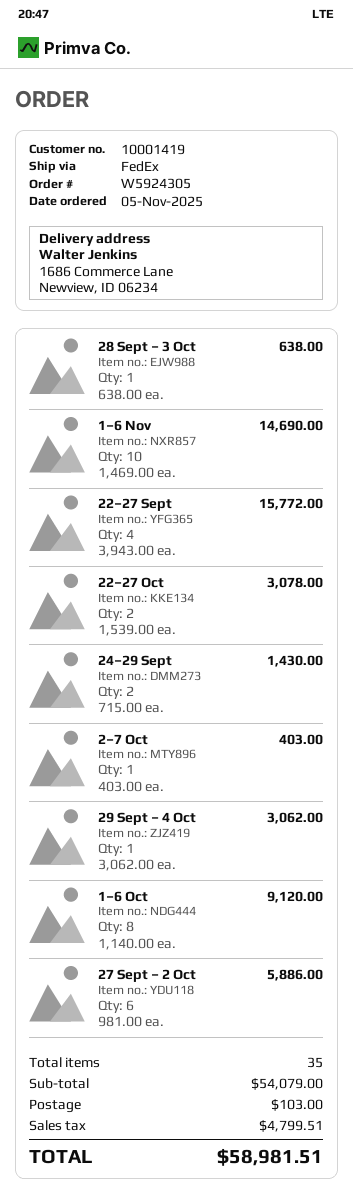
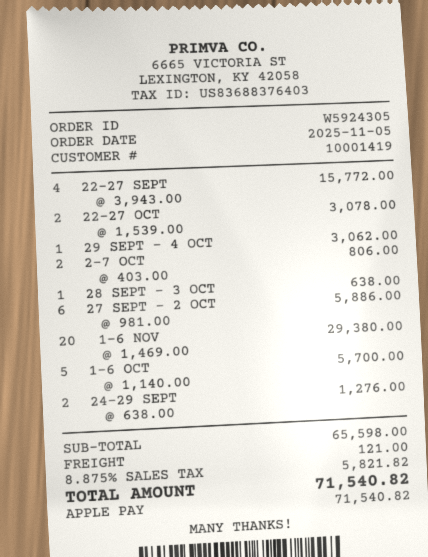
1–6 Nov: 10 x 1469.00 = 14690.00 -> 20 x 1469.00 = 29380.00
24–29 Sept: 2 x 715.00 = 1430.00 -> 2 x 638.00 = 1276.00
2–7 Oct: 1 x 403.00 = 403.00 -> 2 x 403.00 = 806.00
1–6 Oct: 8 x 1140.00 = 9120.00 -> 5 x 1140.00 = 5700.00
subtotal: 54079.00 -> 65598.00
shipping: 103.00 -> 121.00
tax: 4799.51 -> 5821.82
total: 58981.51 -> 71540.82

